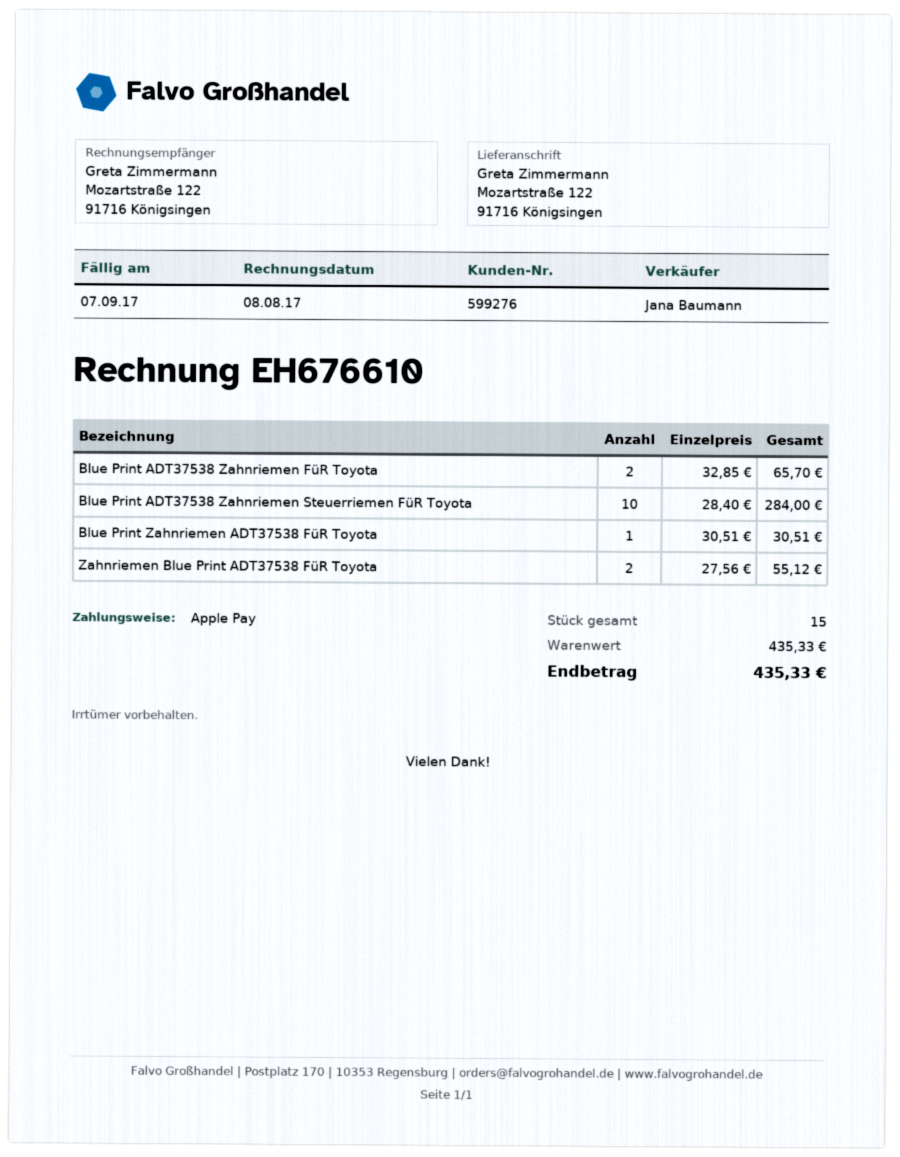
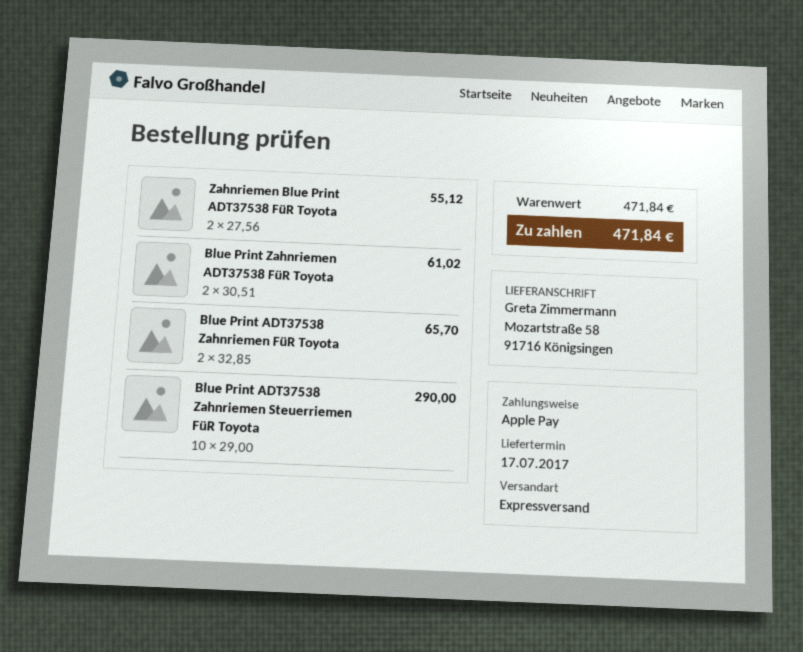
ship to: Mozartstraße 122, 91716 Königsingen -> Mozartstraße 58, 91716 Königsingen
Blue Print ADT37538 Zahnriemen Steuerriemen FüR Toyota: 10 x 28.40 = 284.00 -> 10 x 29.00 = 290.00
Blue Print Zahnriemen ADT37538 FüR Toyota: 1 x 30.51 = 30.51 -> 2 x 30.51 = 61.02
subtotal: 435.33 -> 471.84
total: 435.33 -> 471.84

